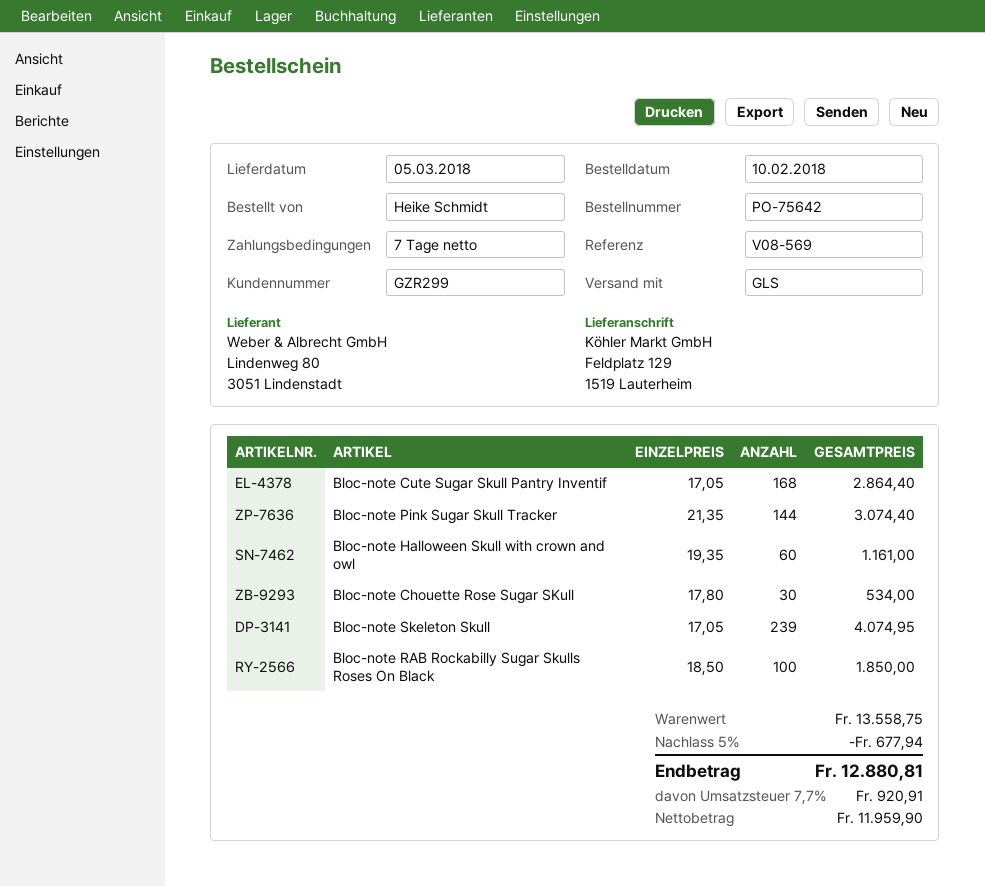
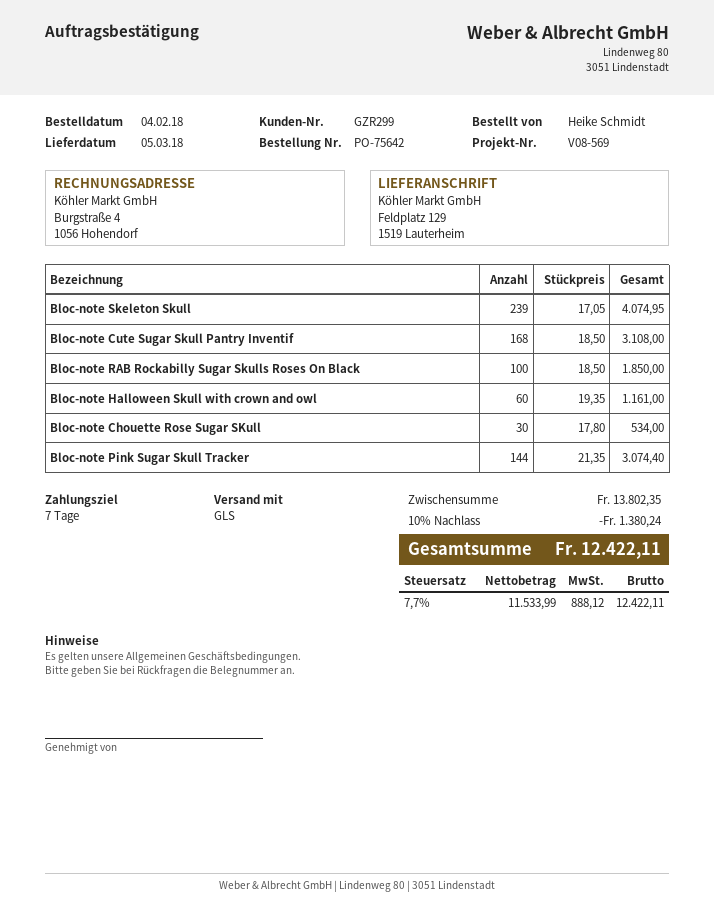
order date: 2018-02-10 -> 2018-02-04
Bloc-note Cute Sugar Skull Pantry Inventif: 168 x 17.05 = 2864.40 -> 168 x 18.50 = 3108.00
subtotal: 13558.75 -> 13802.35
discount: 5% = 677.94 -> 10% = 1380.24
net: 11959.90 -> 11533.99
tax: 7.7% = 920.91 -> 7.7% = 888.12
total: 12880.81 -> 12422.11

